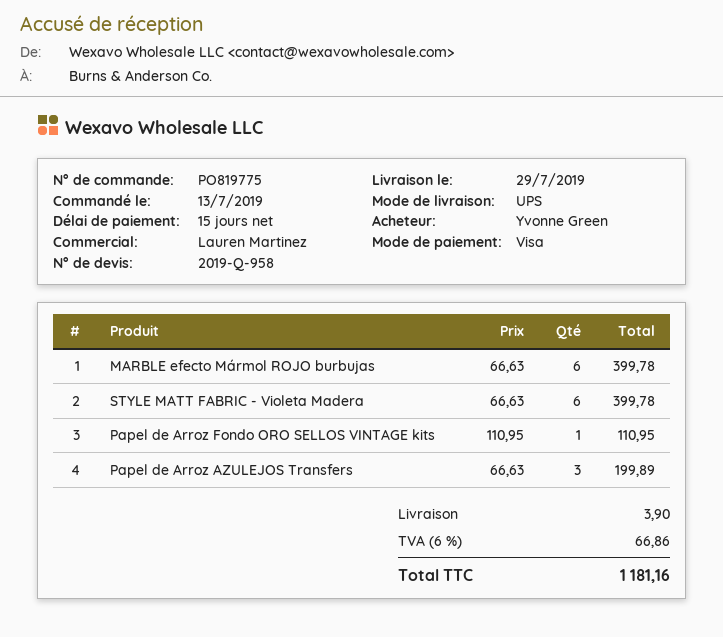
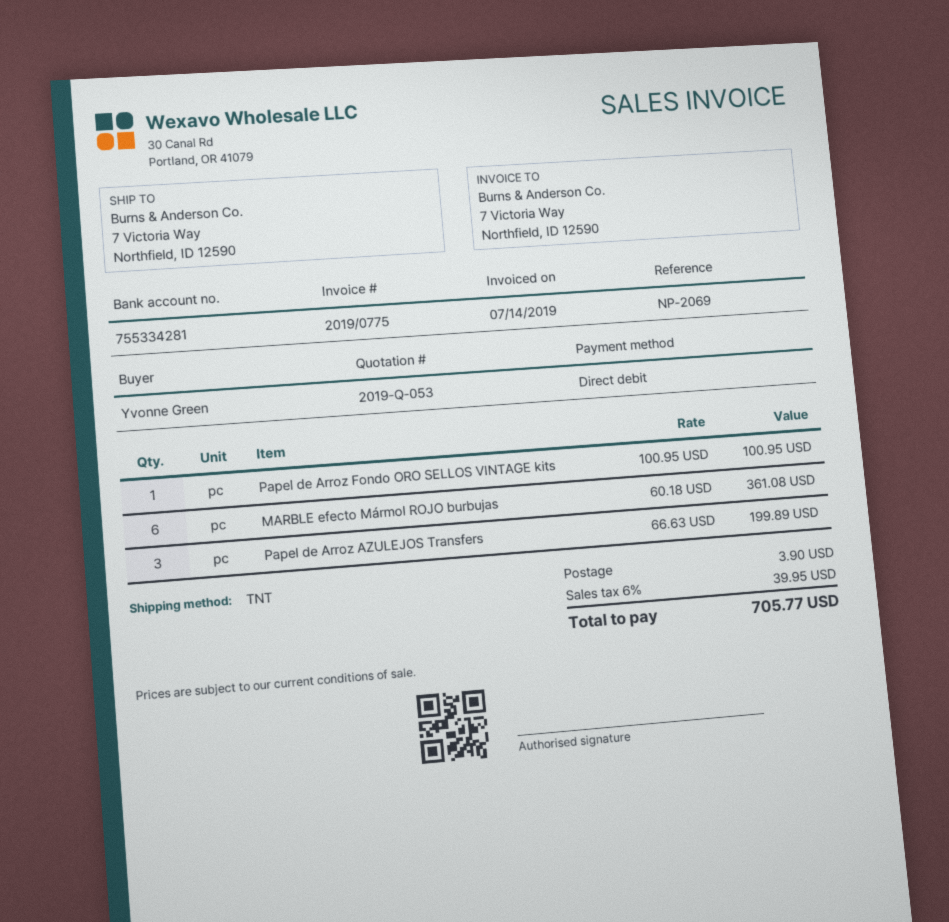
quote number: 2019-Q-958 -> 2019-Q-053
payment method: Visa -> direct debit
shipping method: UPS -> TNT
MARBLE efecto Mármol ROJO burbujas: 6 x 66.63 = 399.78 -> 6 x 60.18 = 361.08
STYLE MATT FABRIC - Violeta Madera: 6 x 66.63 = 399.78 -> none
Papel de Arroz Fondo ORO SELLOS VINTAGE kits: 1 x 110.95 = 110.95 -> 1 x 100.95 = 100.95
tax: 6% = 66.86 -> 6% = 39.95
total: 1181.16 -> 705.77

